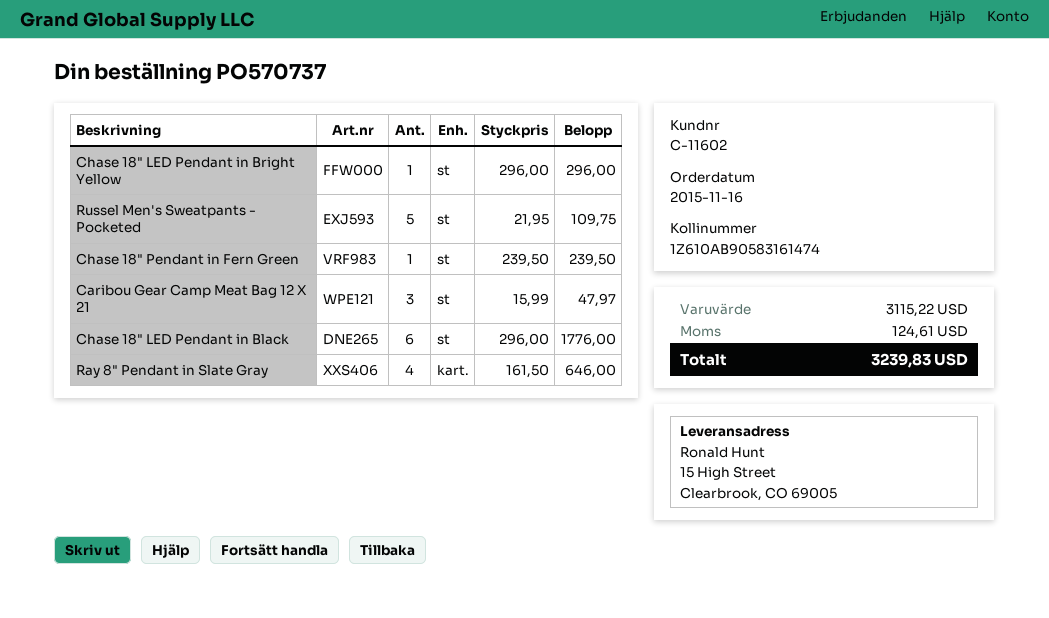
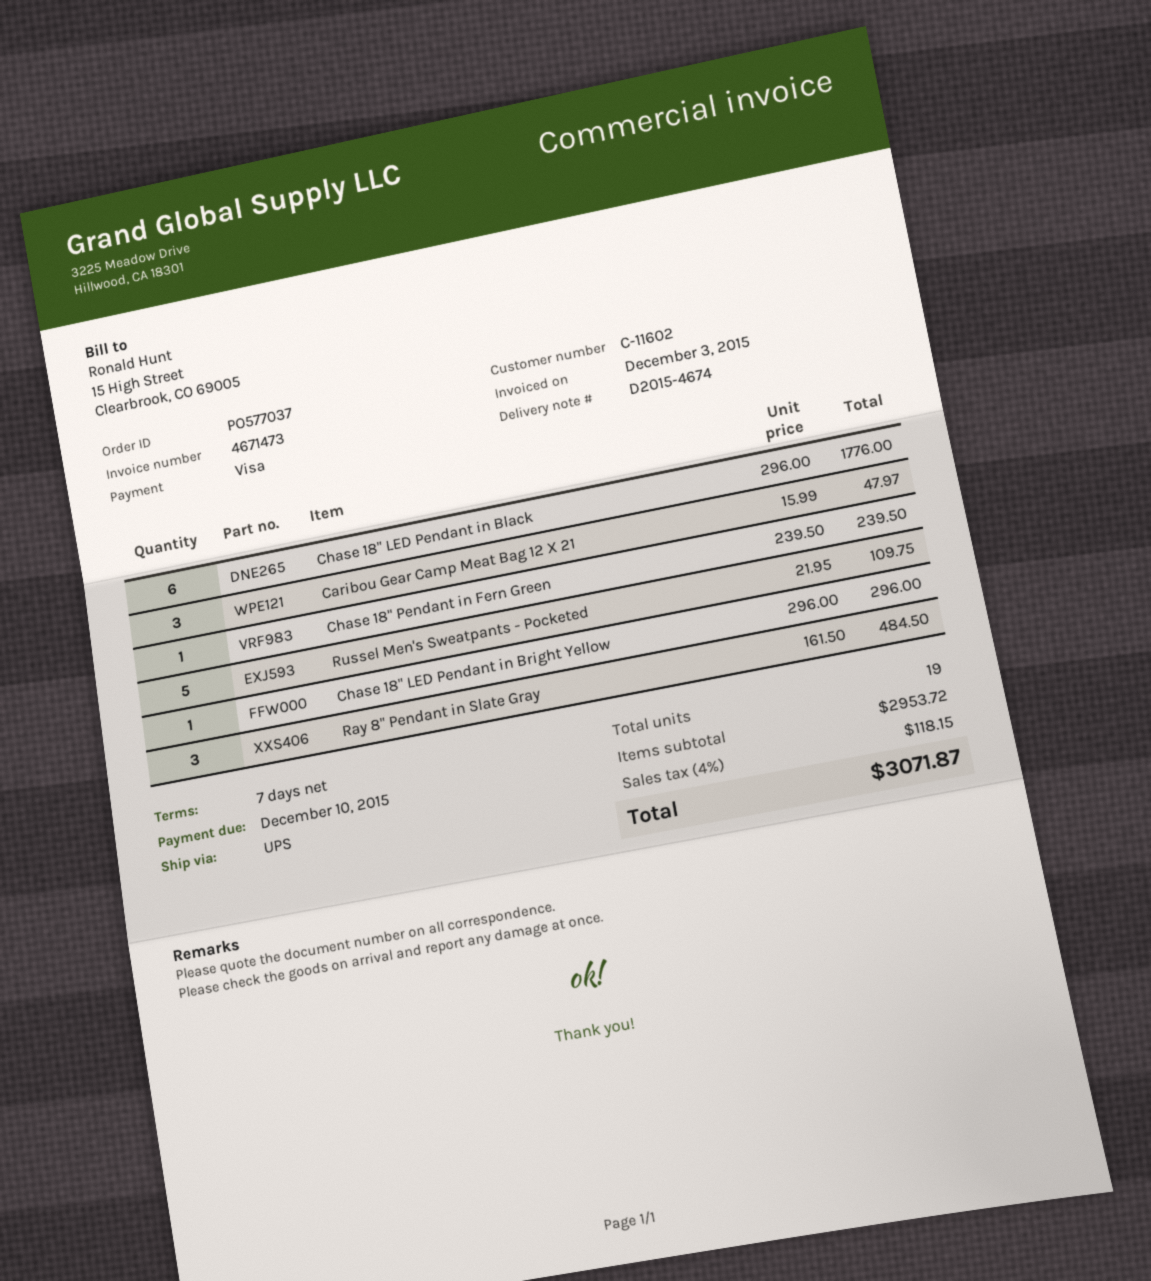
order number: PO570737 -> PO577037
Ray 8" Pendant in Slate Gray: 4 x 161.50 = 646.00 -> 3 x 161.50 = 484.50
subtotal: 3115.22 -> 2953.72
tax: 124.61 -> 118.15
total: 3239.83 -> 3071.87

